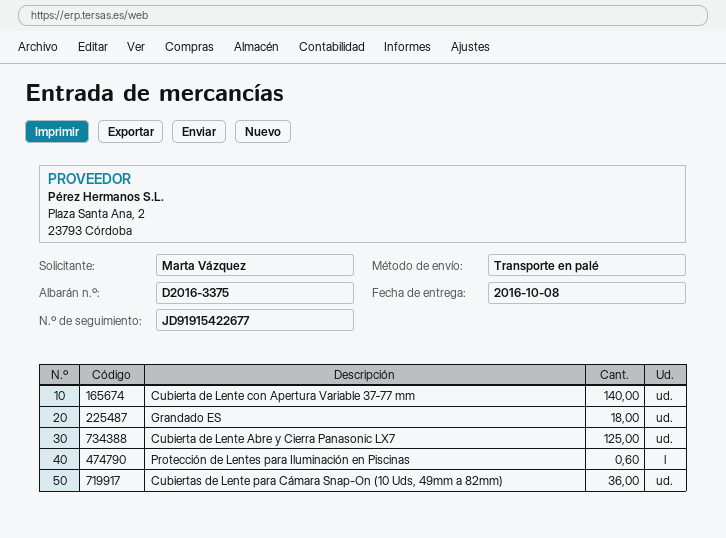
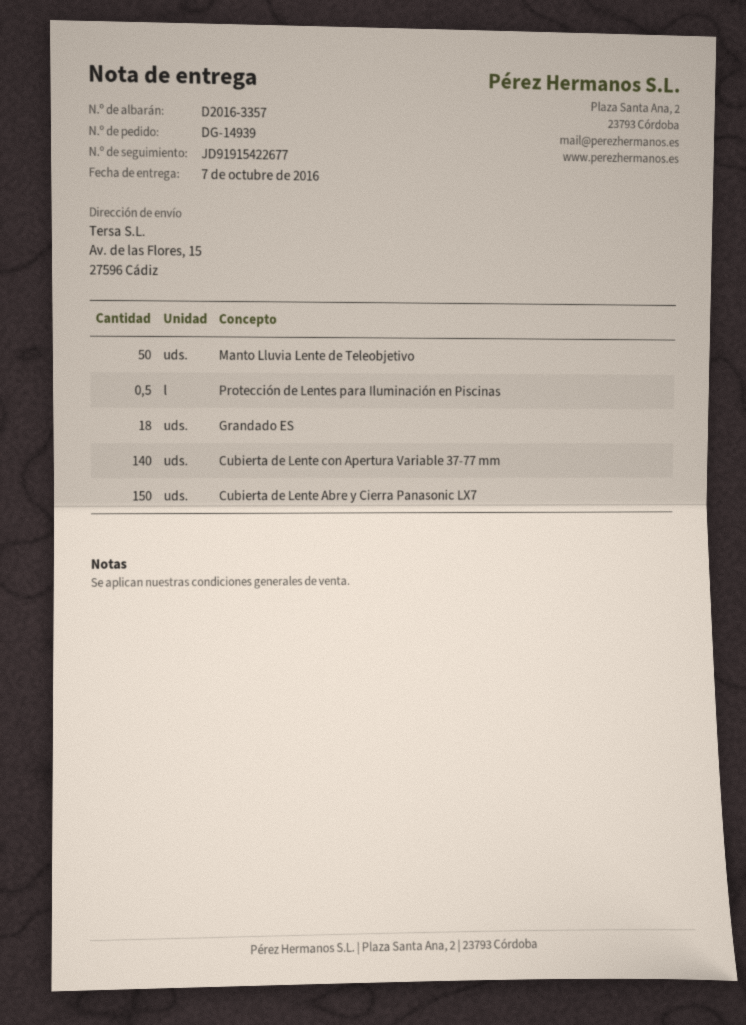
delivery note number: D2016-3375 -> D2016-3357
delivery date: 2016-10-08 -> 2016-10-07
Cubierta de Lente Abre y Cierra Panasonic LX7: 125 -> 150
Protección de Lentes para Iluminación en Piscinas: 0.6 -> 0.5
Cubiertas de Lente para Cámara Snap-On (10 Uds, 49mm a 82mm): 36 -> none
Manto Lluvia Lente de Teleobjetivo: none -> 50

